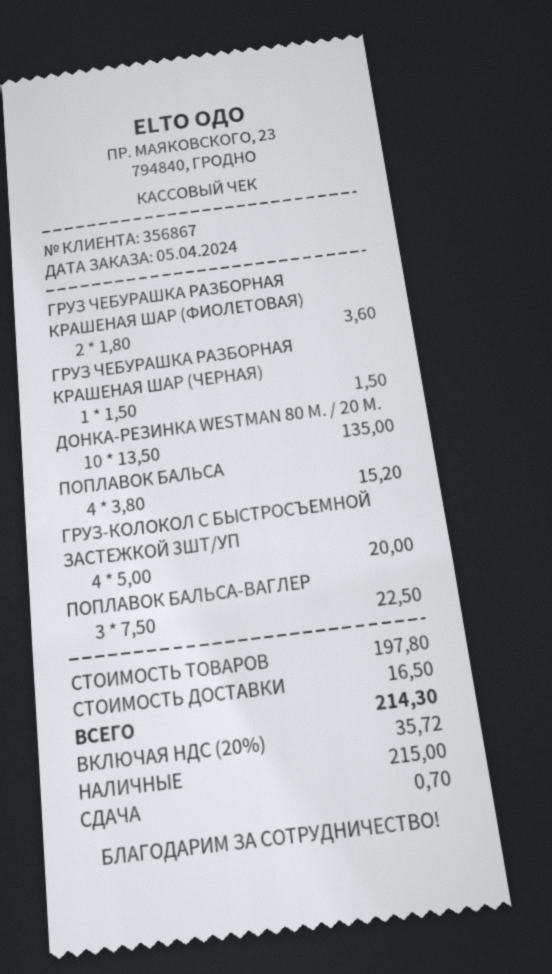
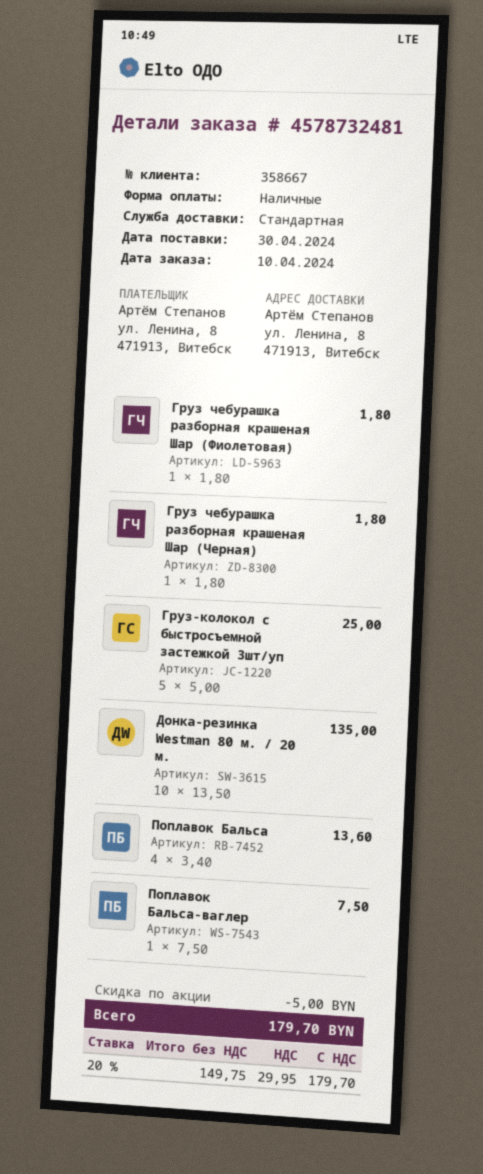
order date: 2024-04-05 -> 2024-04-10
customer number: 356867 -> 358667
ГРУЗ ЧЕБУРАШКА РАЗБОРНАЯ КРАШЕНАЯ ШАР (ФИОЛЕТОВАЯ): 2 x 1.80 = 3.60 -> 1 x 1.80 = 1.80
ГРУЗ ЧЕБУРАШКА РАЗБОРНАЯ КРАШЕНАЯ ШАР (ЧЕРНАЯ): 1 x 1.50 = 1.50 -> 1 x 1.80 = 1.80
ПОПЛАВОК БАЛЬСА: 4 x 3.80 = 15.20 -> 4 x 3.40 = 13.60
ГРУЗ-КОЛОКОЛ С БЫСТРОСЪЕМНОЙ ЗАСТЕЖКОЙ 3ШТ/УП: 4 x 5.00 = 20.00 -> 5 x 5.00 = 25.00
ПОПЛАВОК БАЛЬСА-ВАГЛЕР: 3 x 7.50 = 22.50 -> 1 x 7.50 = 7.50
discount: none -> 5.00
shipping: 16.50 -> none
tax: 20% = 35.72 -> 20% = 29.95
total: 214.30 -> 179.70

